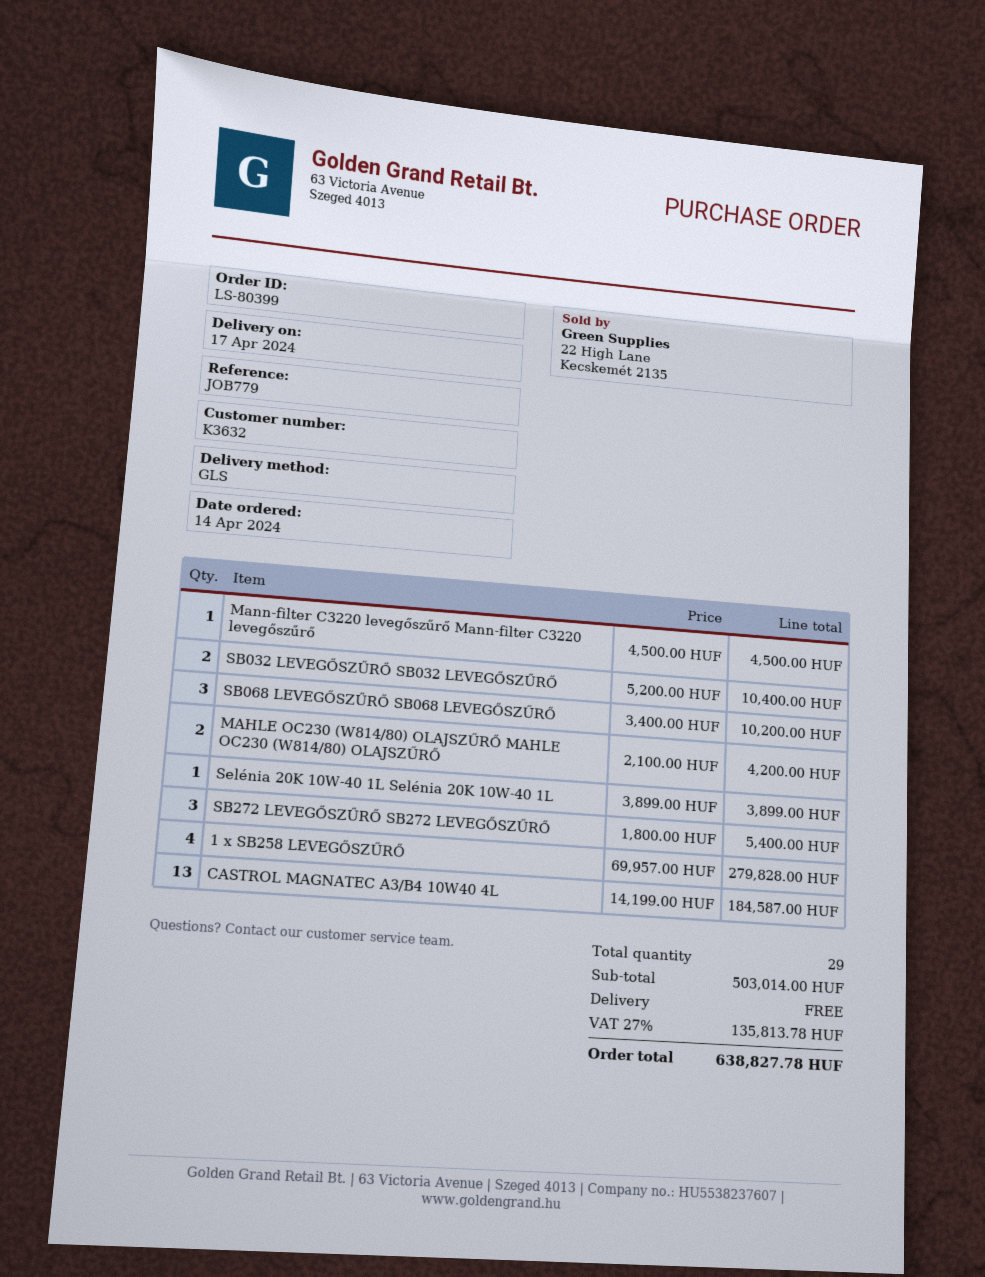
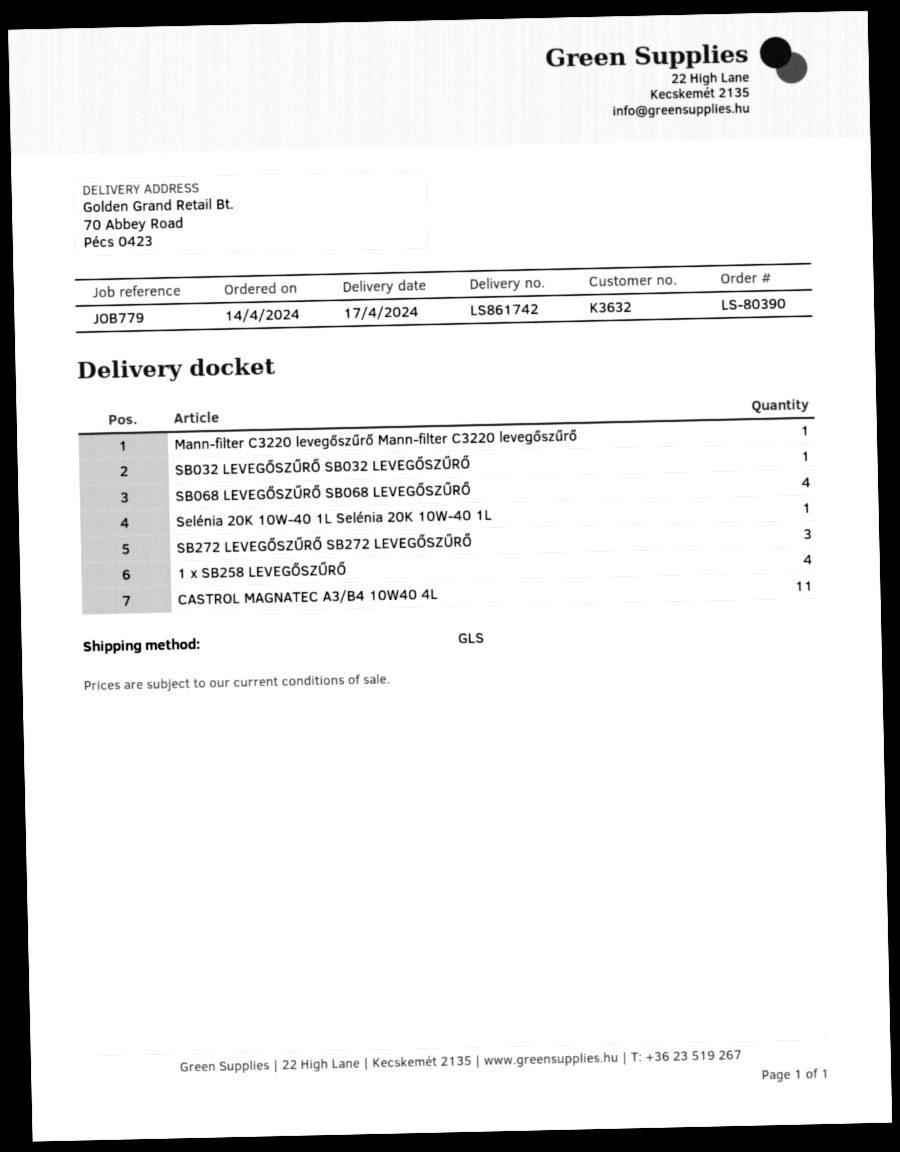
order number: LS-80399 -> LS-80390
SB032 LEVEGŐSZŰRŐ SB032 LEVEGŐSZŰRŐ: 2 -> 1
SB068 LEVEGŐSZŰRŐ SB068 LEVEGŐSZŰRŐ: 3 -> 4
MAHLE OC230 (W814/80) OLAJSZŰRŐ MAHLE OC230 (W814/80) OLAJSZŰRŐ: 2 -> none
CASTROL MAGNATEC A3/B4 10W40 4L: 13 -> 11

